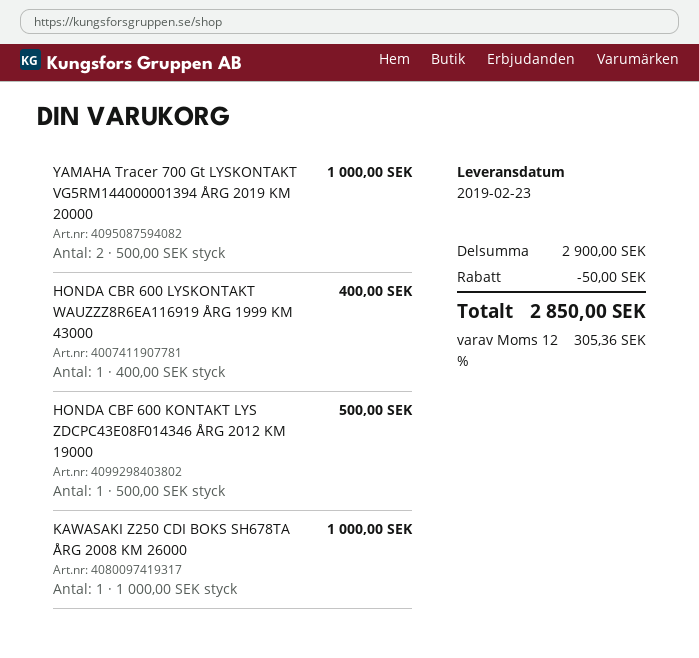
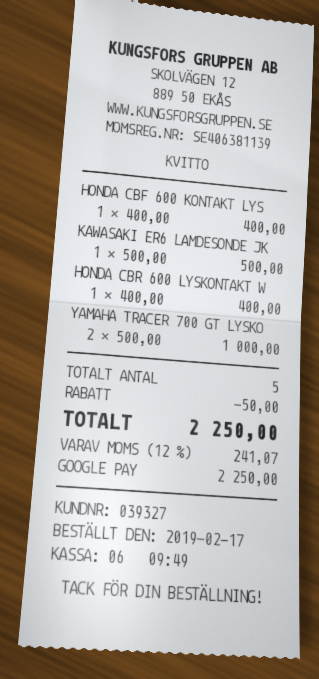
HONDA CBF 600 KONTAKT LYS ZDCPC43E08F014346 ÅRG 2012 KM 19000: 1 x 500.00 = 500.00 -> 1 x 400.00 = 400.00
KAWASAKI Z250 CDI BOKS SH678TA ÅRG 2008 KM 26000: 1 x 1000.00 = 1000.00 -> none
KAWASAKI ER6 LAMDESONDE JK: none -> 1 x 500.00 = 500.00
tax: 12% = 305.36 -> 12% = 241.07
total: 2850.00 -> 2250.00

